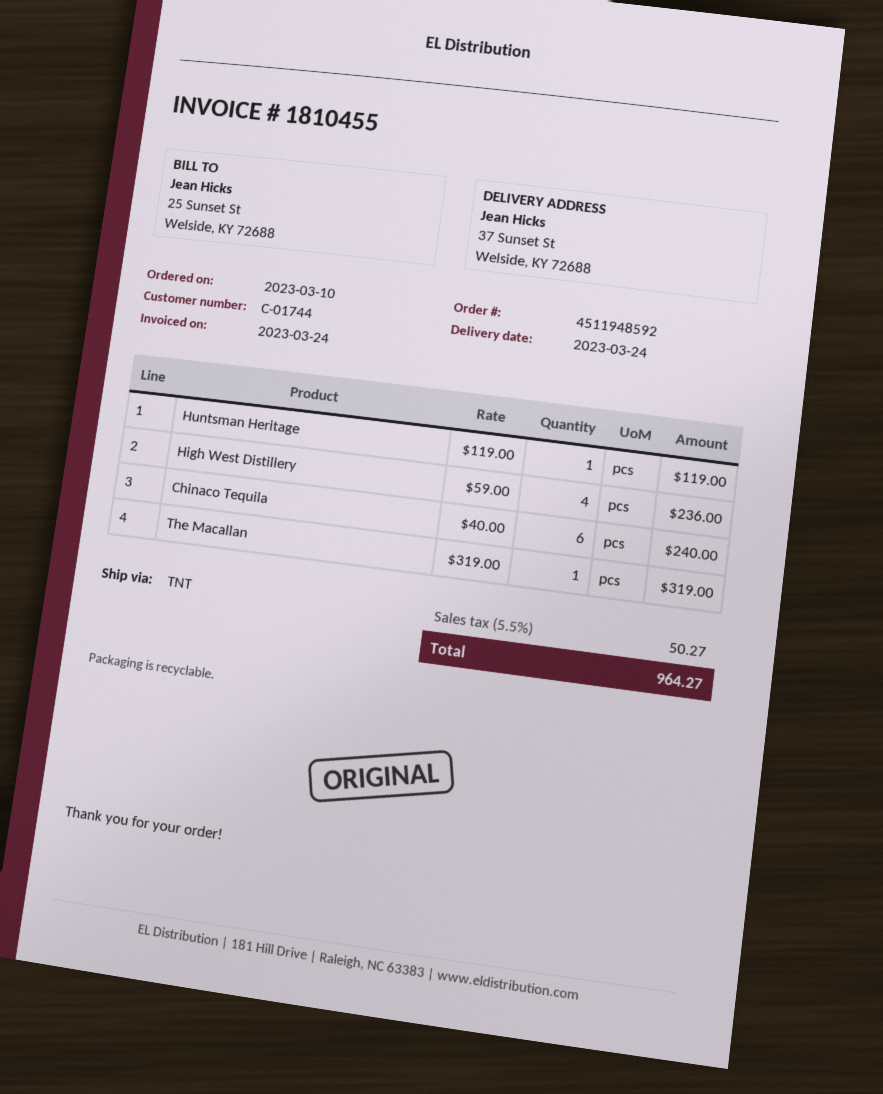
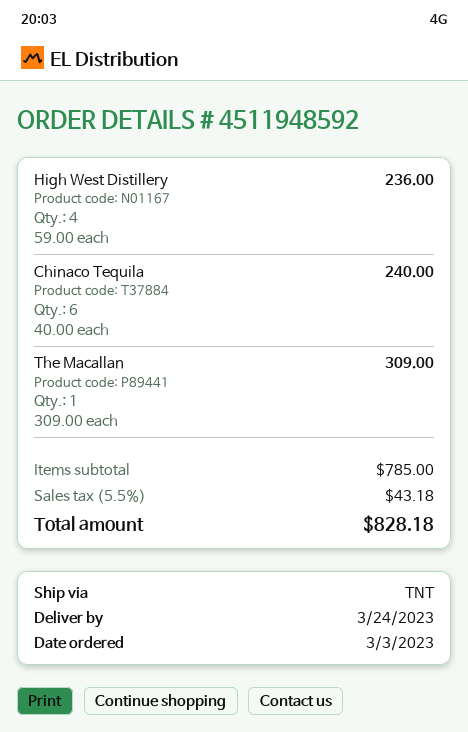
order date: 2023-03-10 -> 2023-03-03
Huntsman Heritage: 1 x 119.00 = 119.00 -> none
The Macallan: 1 x 319.00 = 319.00 -> 1 x 309.00 = 309.00
tax: 5.5% = 50.27 -> 5.5% = 43.18
total: 964.27 -> 828.18

